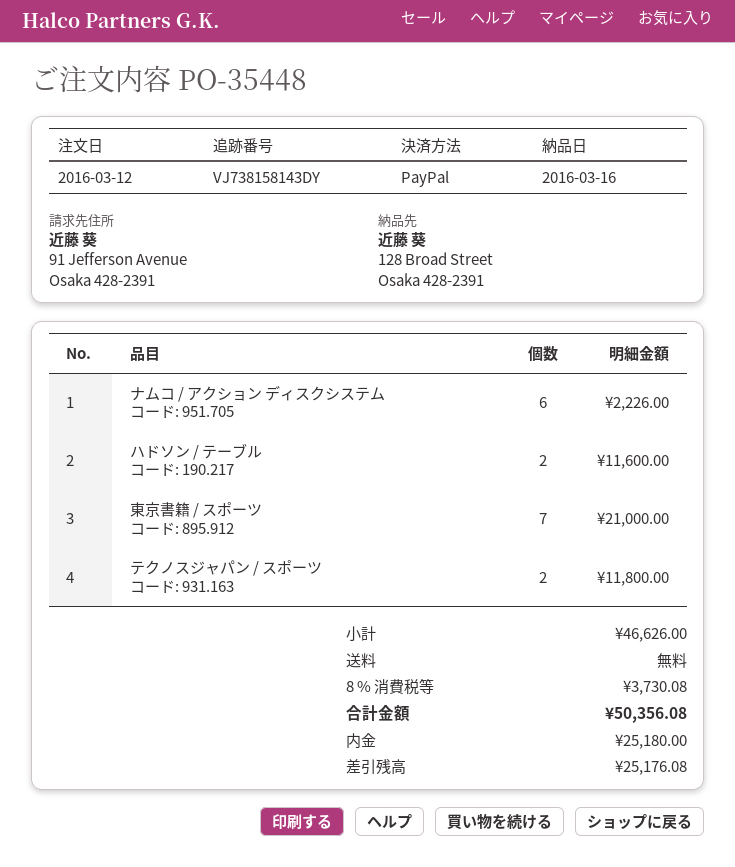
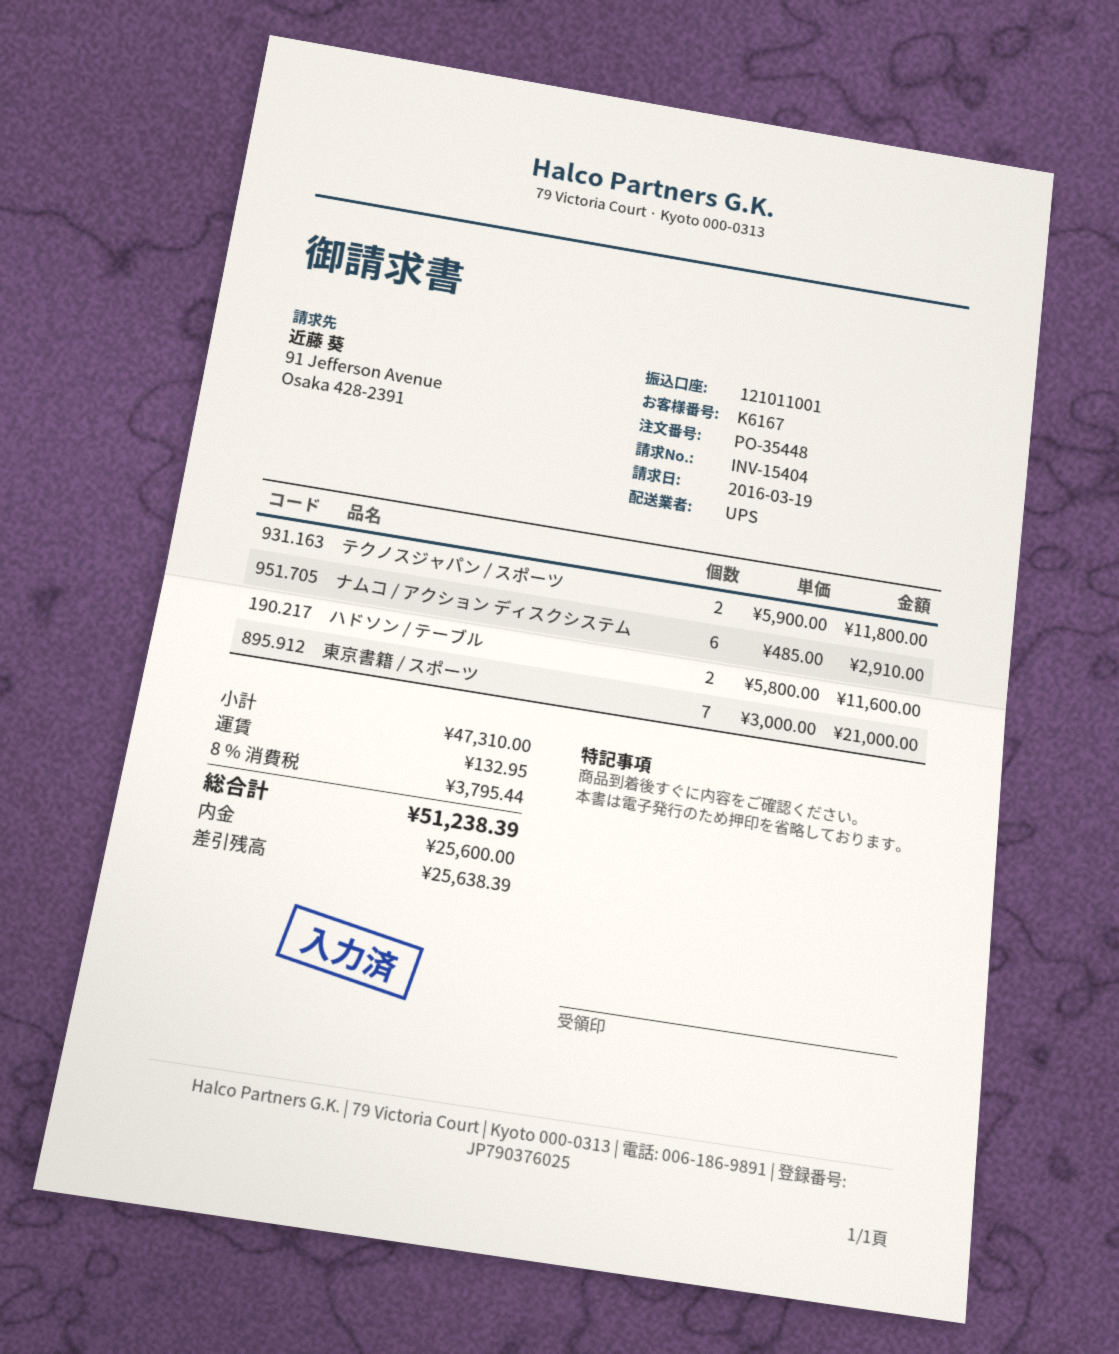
ナムコ / アクション ディスクシステム: 6 for 2226.00 -> 6 for 2910.00
subtotal: 46626.00 -> 47310.00
shipping: 0.00 -> 132.95
tax: 8% = 3730.08 -> 8% = 3795.44
total: 50356.08 -> 51238.39
deposit: 25180.00 -> 25600.00
balance: 25176.08 -> 25638.39

